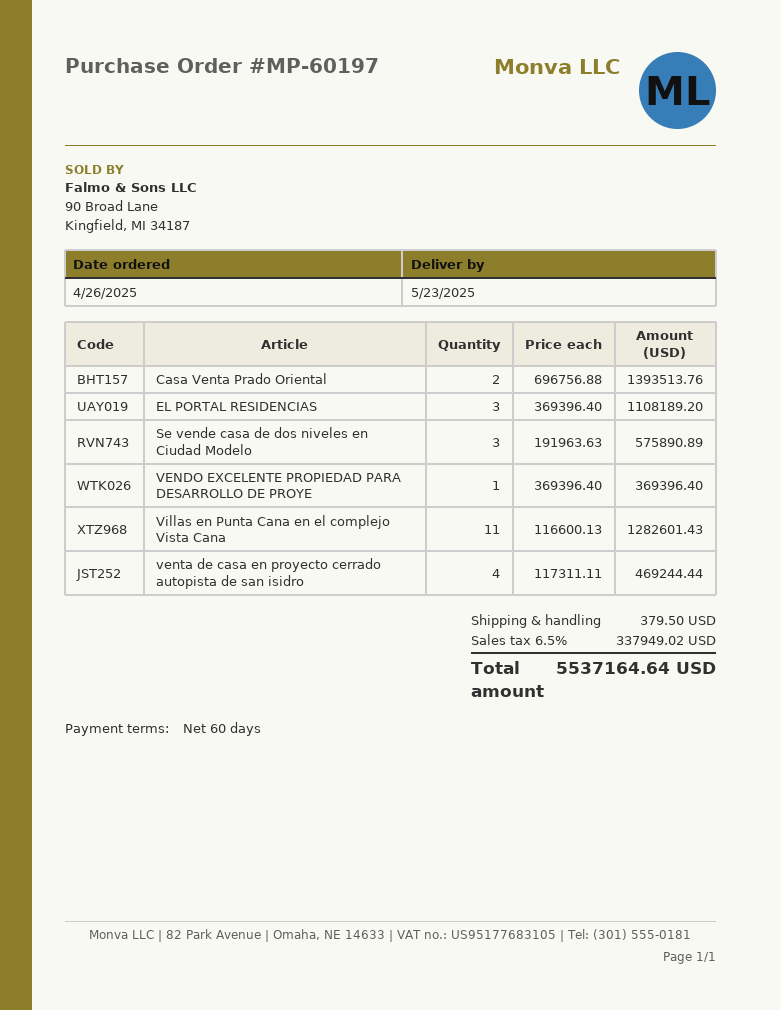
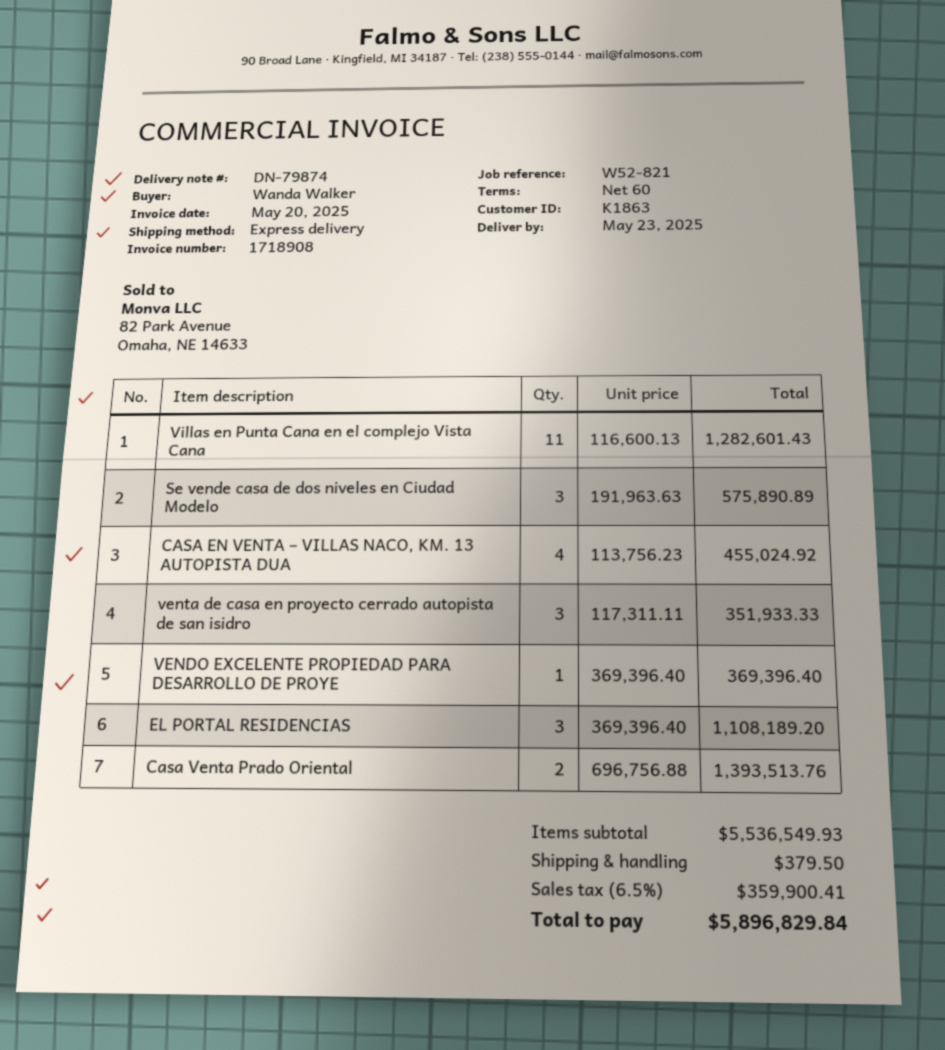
venta de casa en proyecto cerrado autopista de san isidro: 4 x 117311.11 = 469244.44 -> 3 x 117311.11 = 351933.33
CASA EN VENTA – VILLAS NACO, KM. 13 AUTOPISTA DUA: none -> 4 x 113756.23 = 455024.92
tax: 6.5% = 337949.02 -> 6.5% = 359900.41
total: 5537164.64 -> 5896829.84

